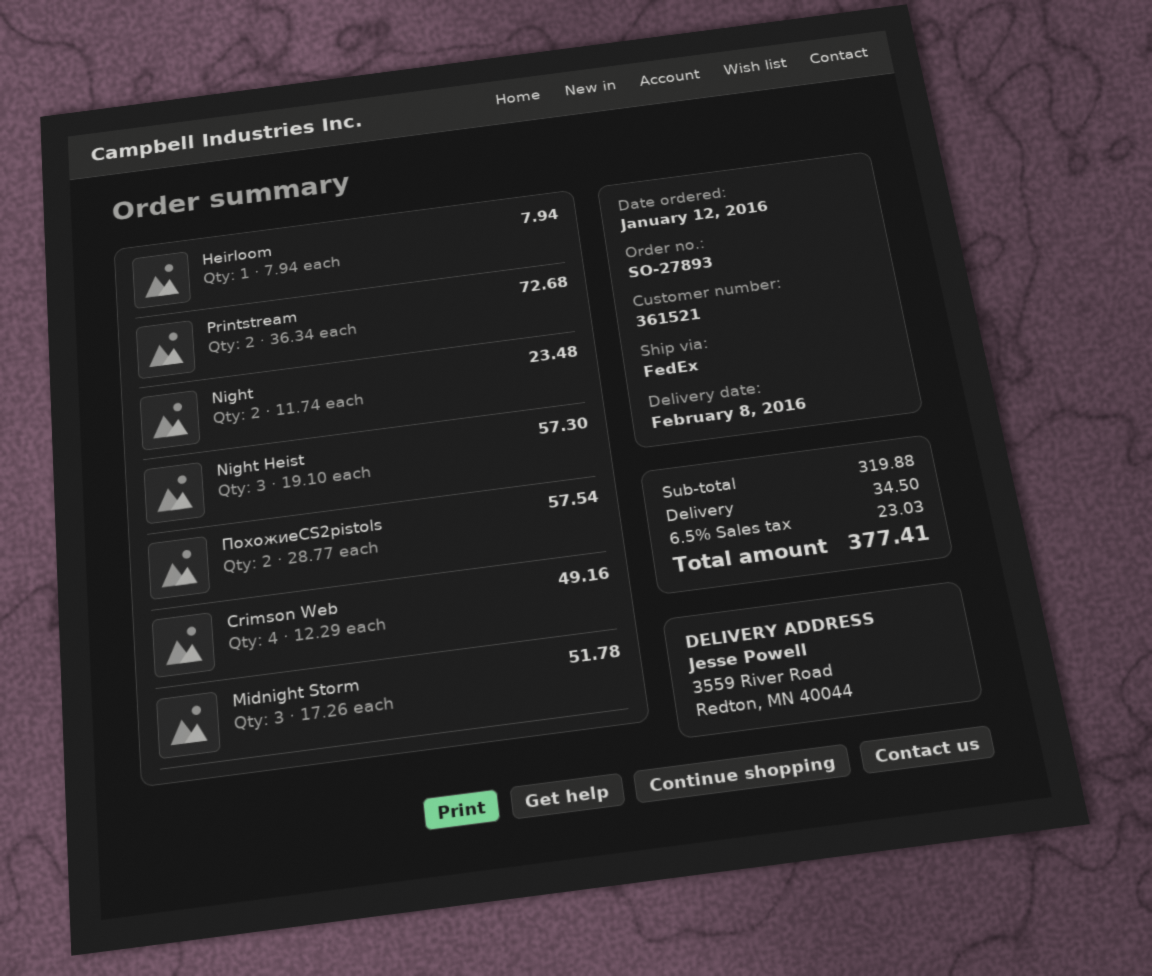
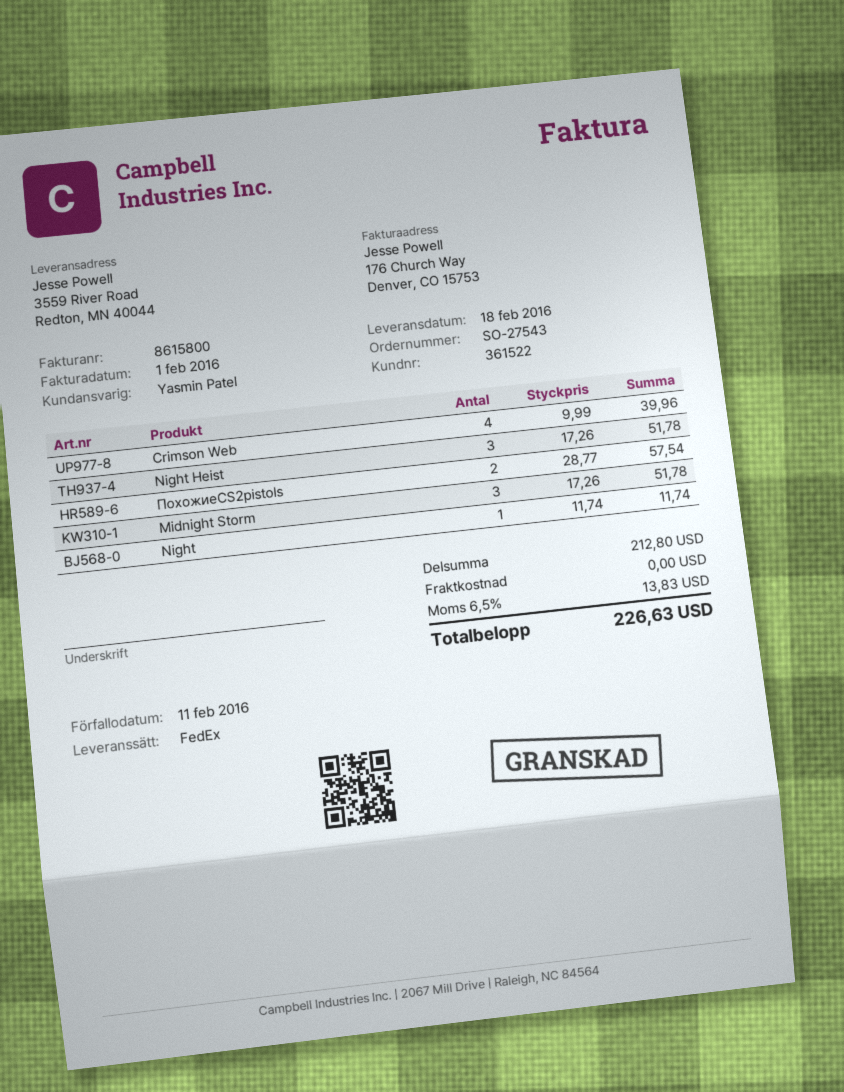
order number: SO-27893 -> SO-27543
delivery date: 2016-02-08 -> 2016-02-18
customer number: 361521 -> 361522
Heirloom: 1 x 7.94 = 7.94 -> none
Printstream: 2 x 36.34 = 72.68 -> none
Night: 2 x 11.74 = 23.48 -> 1 x 11.74 = 11.74
Night Heist: 3 x 19.10 = 57.30 -> 3 x 17.26 = 51.78
Crimson Web: 4 x 12.29 = 49.16 -> 4 x 9.99 = 39.96
subtotal: 319.88 -> 212.80
shipping: 34.50 -> 0.00
tax: 6.5% = 23.03 -> 6.5% = 13.83
total: 377.41 -> 226.63

